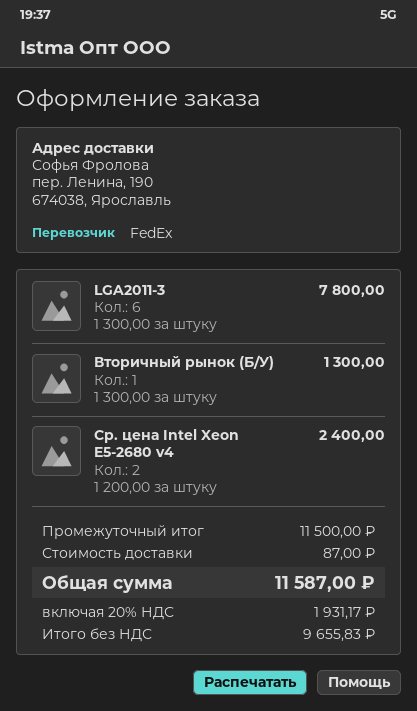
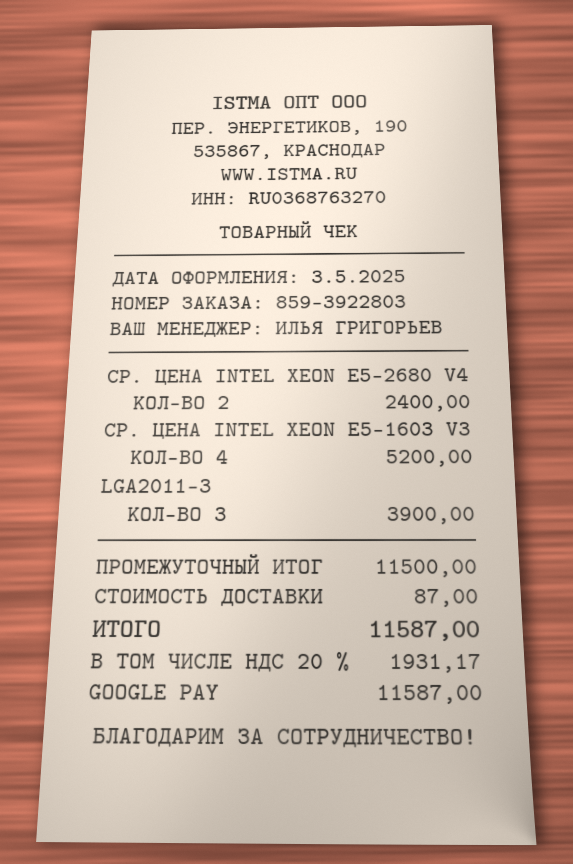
LGA2011-3: 6 for 7800.00 -> 3 for 3900.00
Вторичный рынок (Б/У): 1 for 1300.00 -> none
СР. ЦЕНА INTEL XEON E5-1603 V3: none -> 4 for 5200.00

